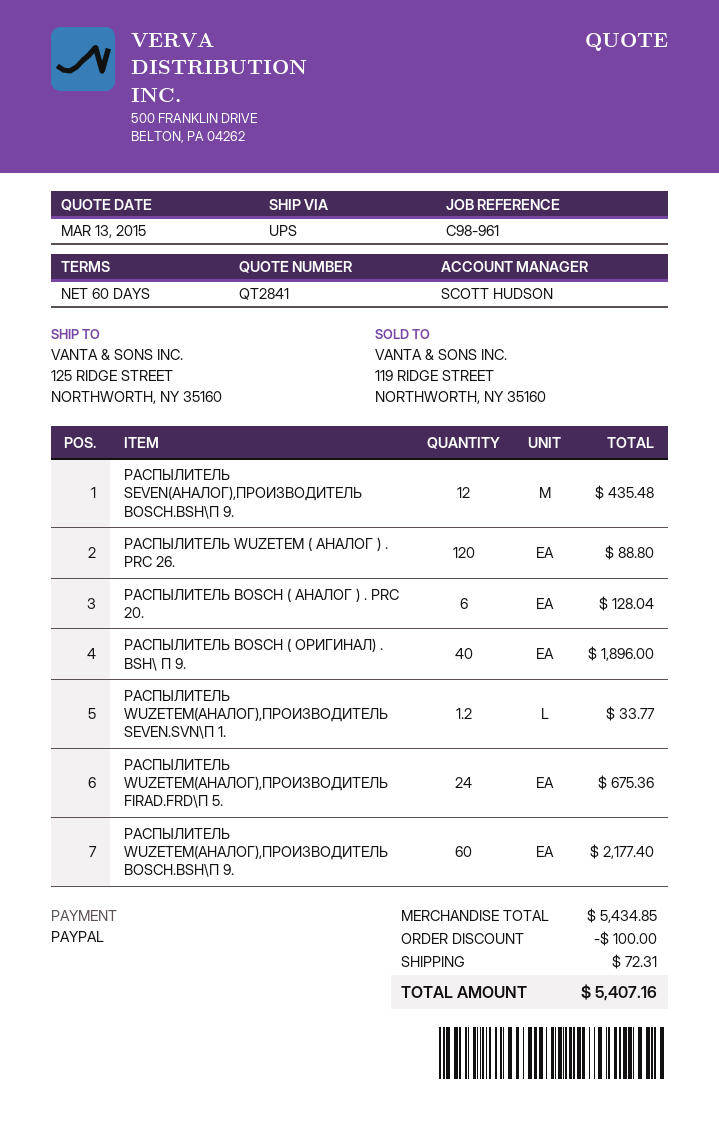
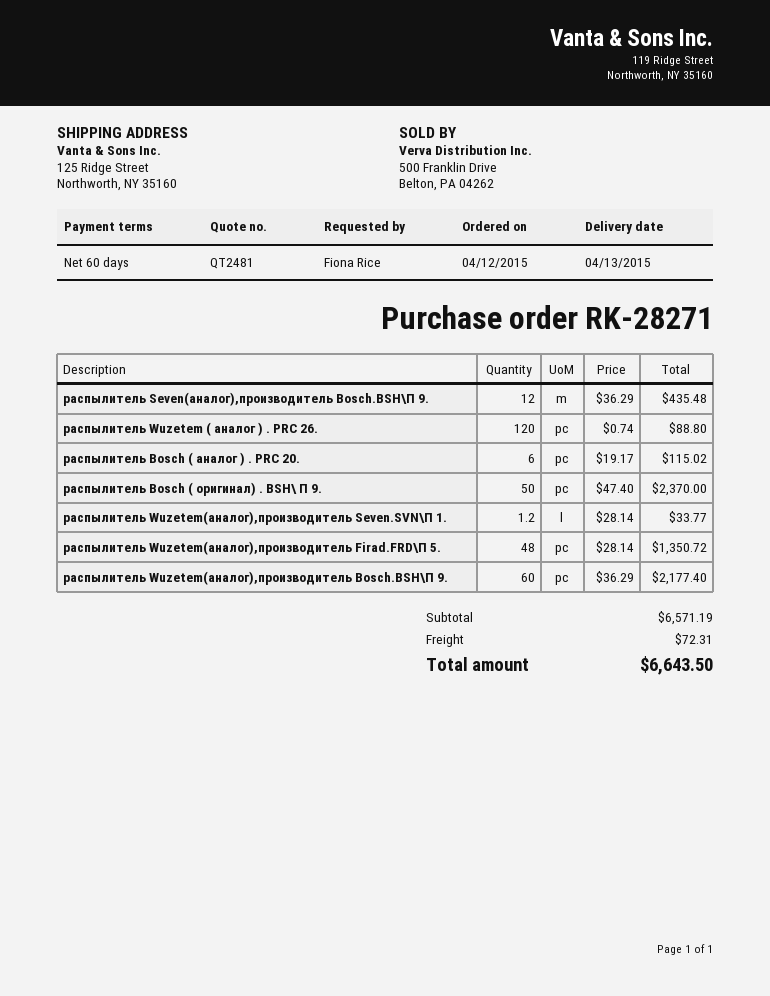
quote number: QT2841 -> QT2481
РАСПЫЛИТЕЛЬ BOSCH ( АНАЛОГ ) . PRC 20.: 6 for 128.04 -> 6 for 115.02
РАСПЫЛИТЕЛЬ BOSCH ( ОРИГИНАЛ) . BSH\ П 9.: 40 for 1896.00 -> 50 for 2370.00
РАСПЫЛИТЕЛЬ WUZETEM(АНАЛОГ),ПРОИЗВОДИТЕЛЬ FIRAD.FRD\П 5.: 24 for 675.36 -> 48 for 1350.72
subtotal: 5434.85 -> 6571.19
discount: 100.00 -> none
total: 5407.16 -> 6643.50

